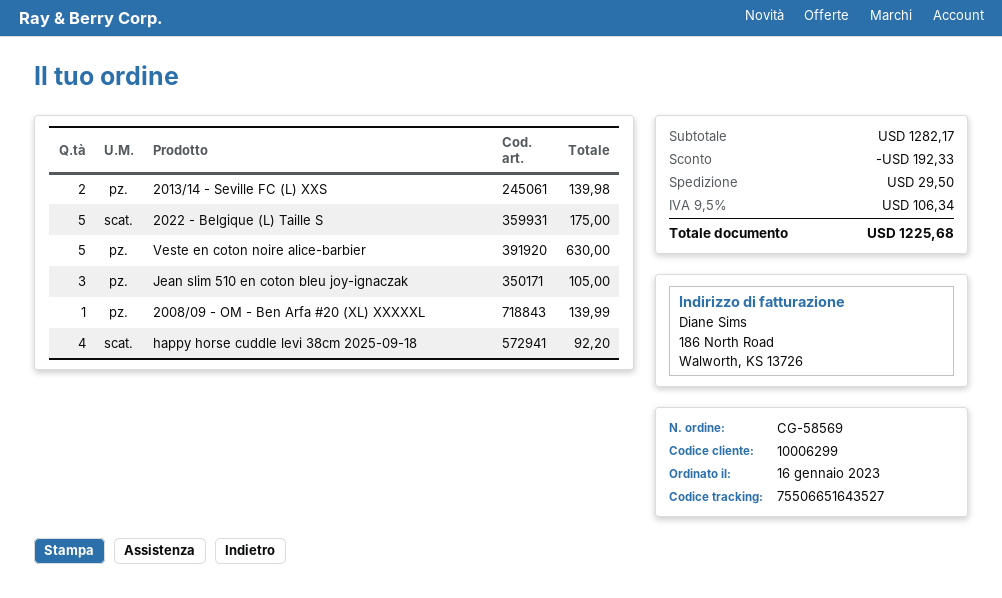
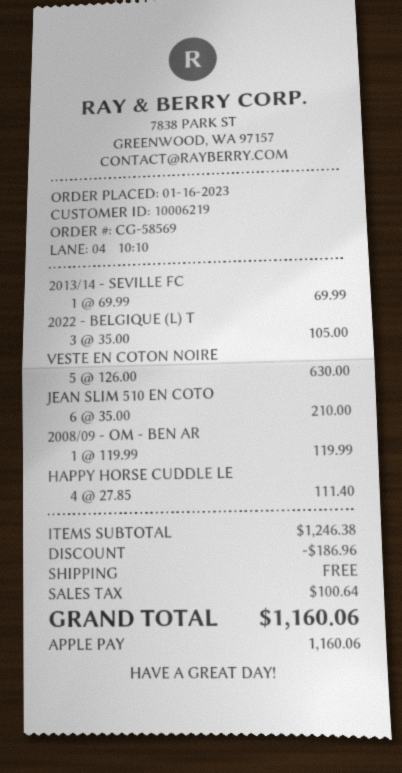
customer number: 10006299 -> 10006219
2013/14 - Seville FC (L) XXS: 2 for 139.98 -> 1 for 69.99
2022 - Belgique (L) Taille S: 5 for 175.00 -> 3 for 105.00
Jean slim 510 en coton bleu joy-ignaczak: 3 for 105.00 -> 6 for 210.00
2008/09 - OM - Ben Arfa #20 (XL) XXXXXL: 1 for 139.99 -> 1 for 119.99
happy horse cuddle levi 38cm 2025-09-18: 4 for 92.20 -> 4 for 111.40
subtotal: 1282.17 -> 1246.38
discount: 192.33 -> 186.96
shipping: 29.50 -> 0.00
tax: 106.34 -> 100.64
total: 1225.68 -> 1160.06

